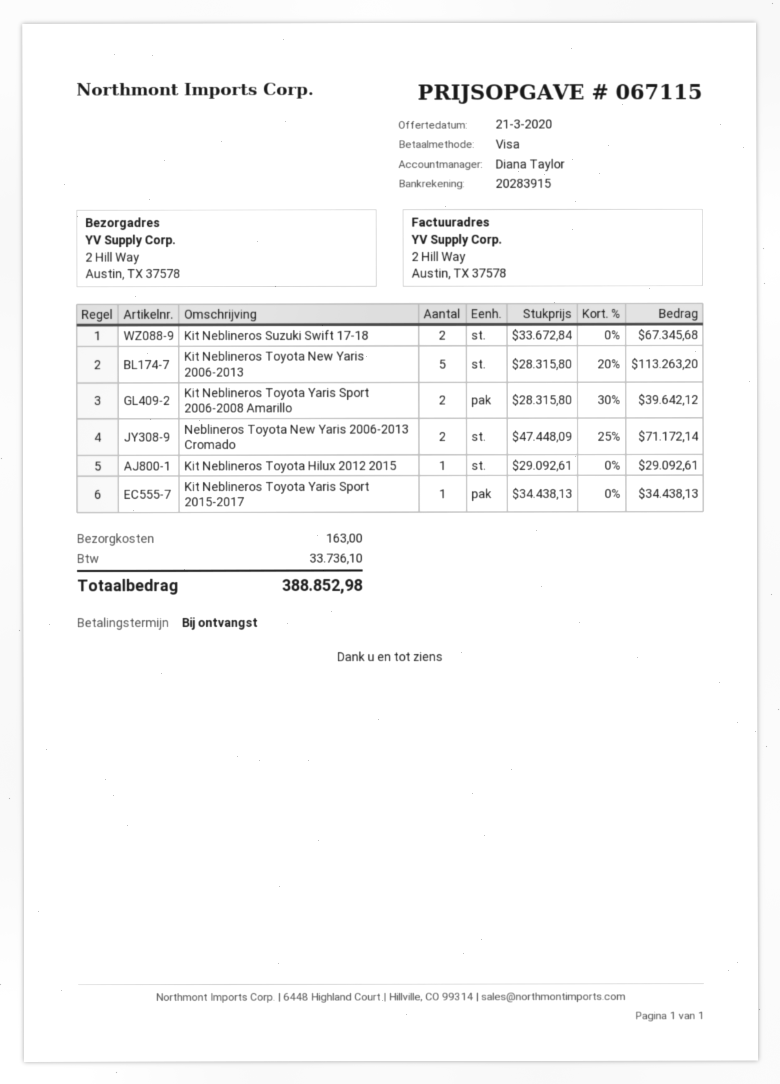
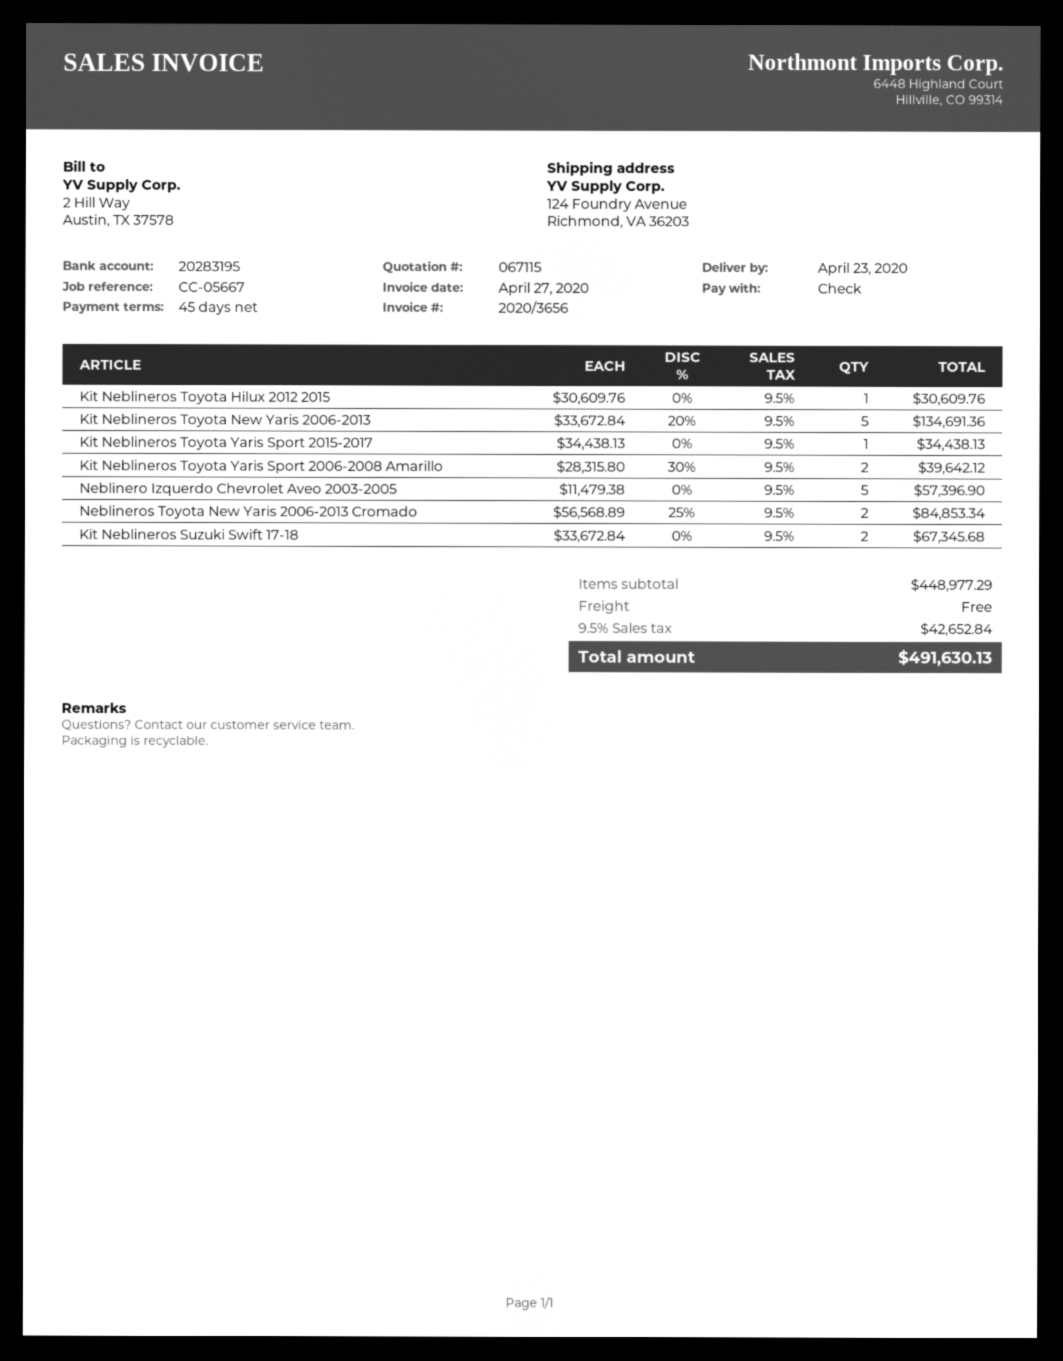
payment terms: on receipt -> 45 days
payment method: Visa -> cheque
bank account: 20283915 -> 20283195
ship to: 2 Hill Way, Austin, TX 37578 -> 124 Foundry Avenue, Richmond, VA 36203
Kit Neblineros Toyota New Yaris 2006-2013: 5 x 28315.80 - 20% = 113263.20 -> 5 x 33672.84 - 20% = 134691.36
Neblineros Toyota New Yaris 2006-2013 Cromado: 2 x 47448.09 - 25% = 71172.14 -> 2 x 56568.89 - 25% = 84853.34
Kit Neblineros Toyota Hilux 2012 2015: 1 x 29092.61 = 29092.61 -> 1 x 30609.76 = 30609.76
Neblinero Izquerdo Chevrolet Aveo 2003-2005: none -> 5 x 11479.38 = 57396.90
shipping: 163.00 -> 0.00
tax: 33736.10 -> 42652.84
total: 388852.98 -> 491630.13

